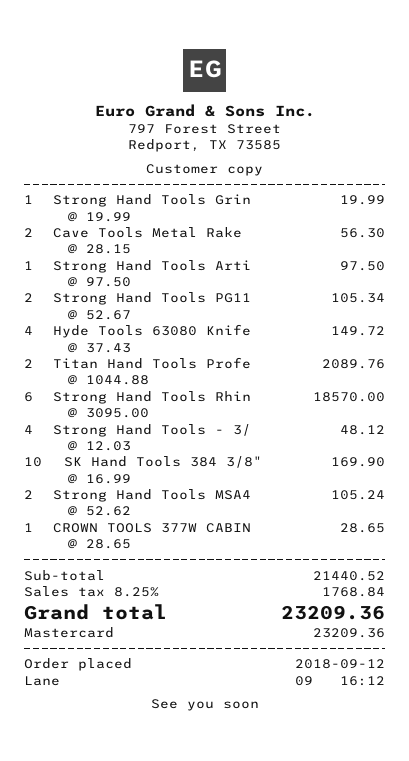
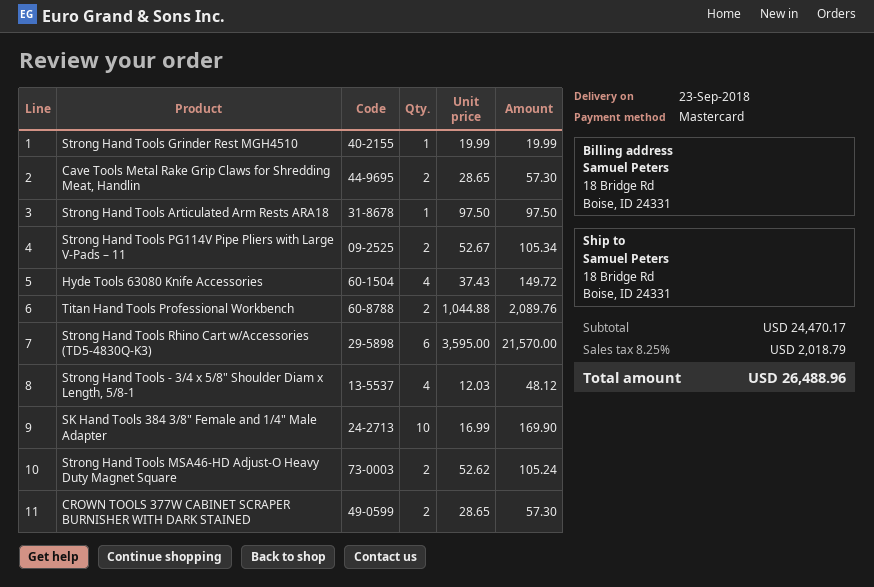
Cave Tools Metal Rake: 2 x 28.15 = 56.30 -> 2 x 28.65 = 57.30
Strong Hand Tools Rhin: 6 x 3095.00 = 18570.00 -> 6 x 3595.00 = 21570.00
CROWN TOOLS 377W CABIN: 1 x 28.65 = 28.65 -> 2 x 28.65 = 57.30
subtotal: 21440.52 -> 24470.17
tax: 8.25% = 1768.84 -> 8.25% = 2018.79
total: 23209.36 -> 26488.96

